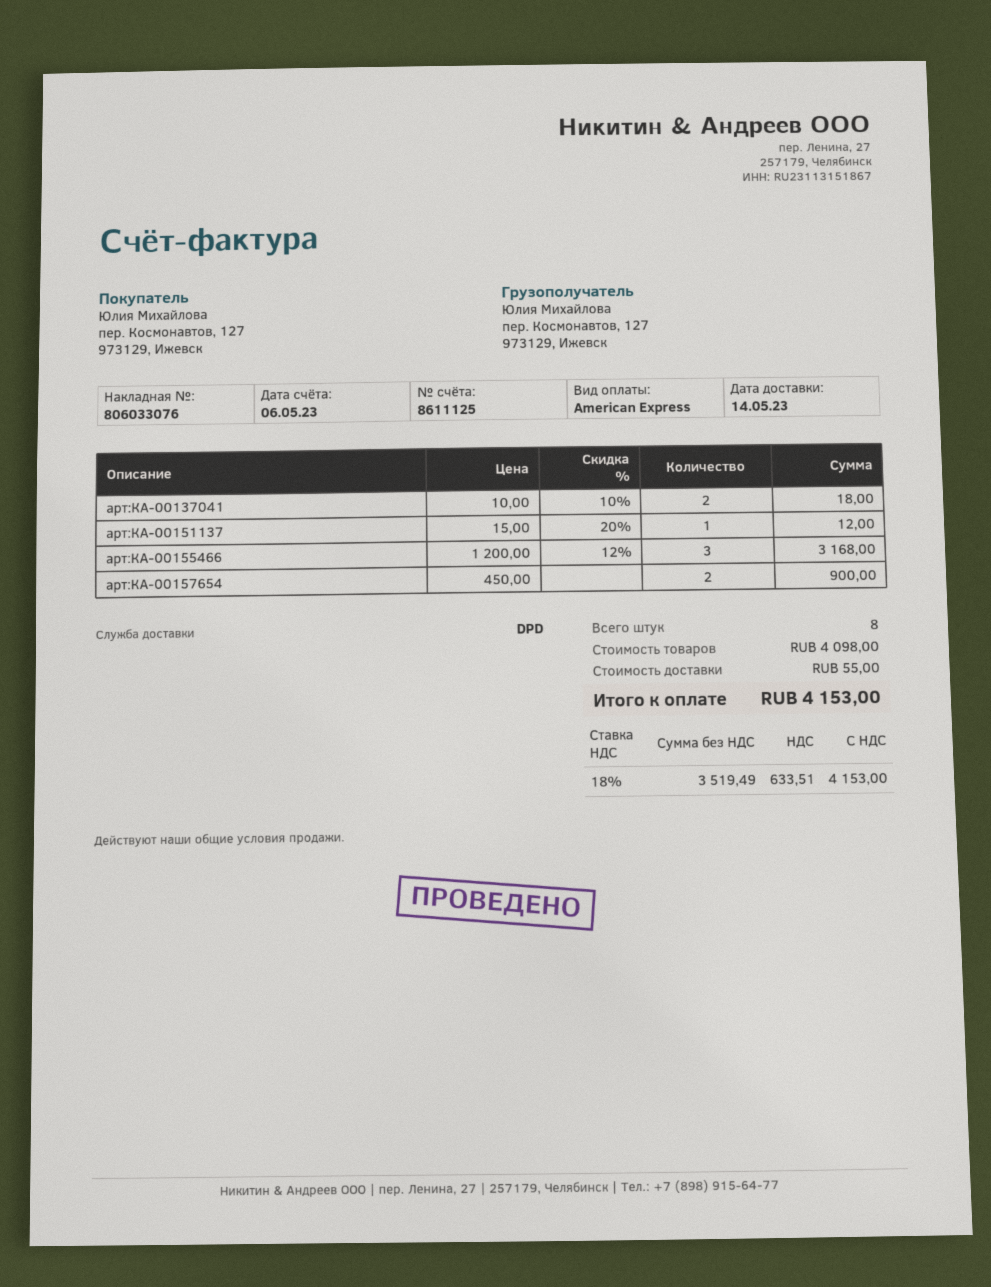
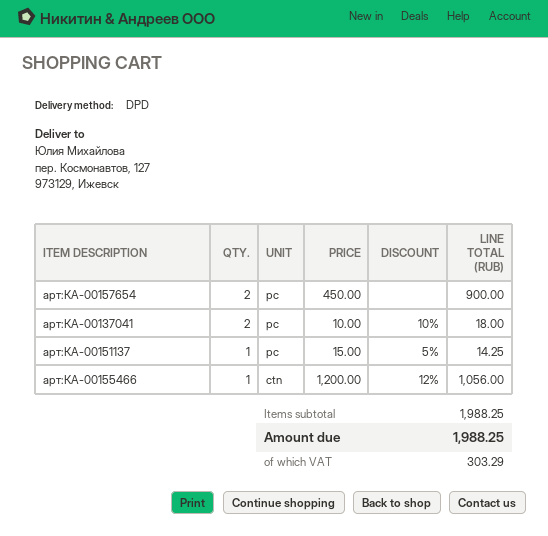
арт:КА-00151137: 1 x 15.00 - 20% = 12.00 -> 1 x 15.00 - 5% = 14.25
арт:КА-00155466: 3 x 1200.00 - 12% = 3168.00 -> 1 x 1200.00 - 12% = 1056.00
subtotal: 4098.00 -> 1988.25
shipping: 55.00 -> none
tax: 633.51 -> 303.29
total: 4153.00 -> 1988.25

